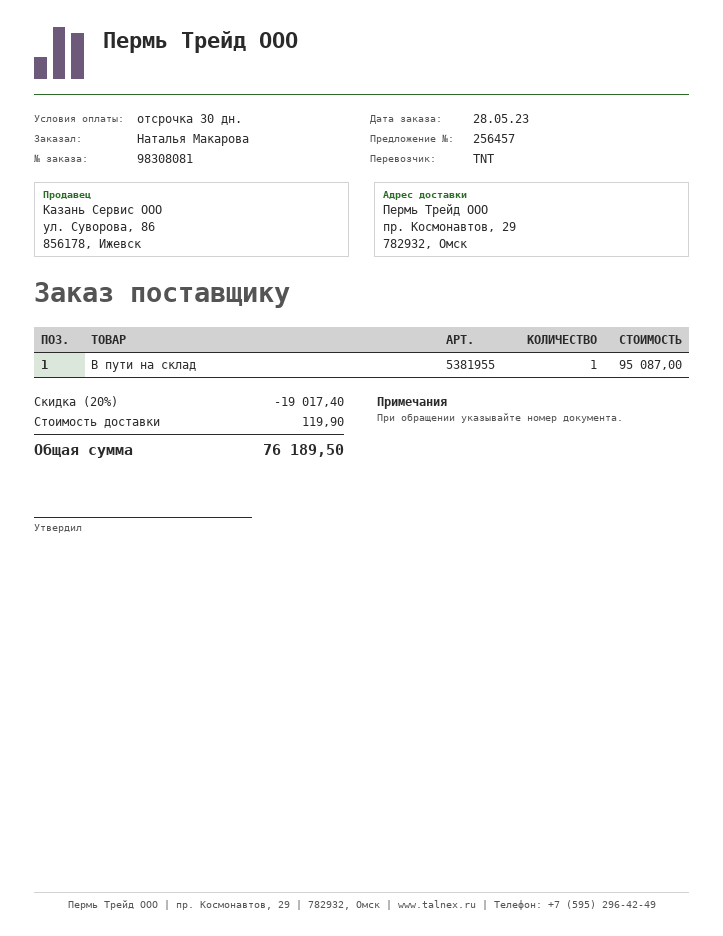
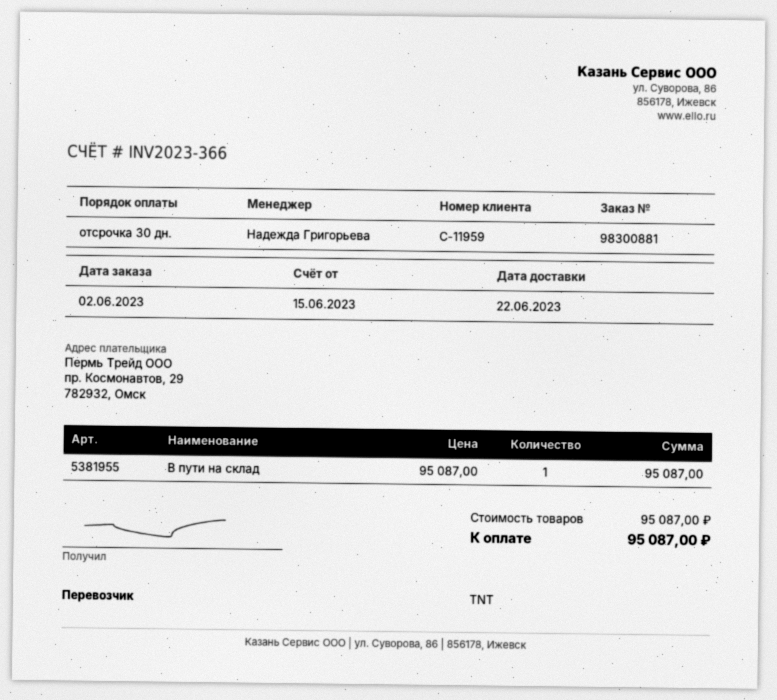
order number: 98308081 -> 98300881
order date: 2023-05-28 -> 2023-06-02
discount: 20% = 19017.40 -> none
shipping: 119.90 -> none
total: 76189.50 -> 95087.00

